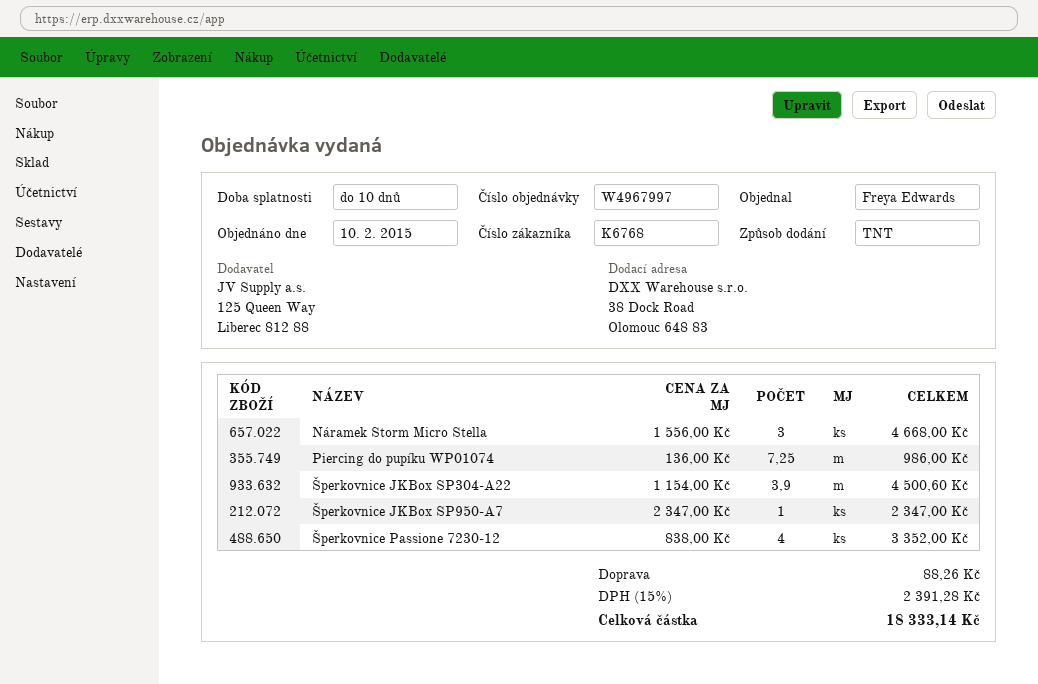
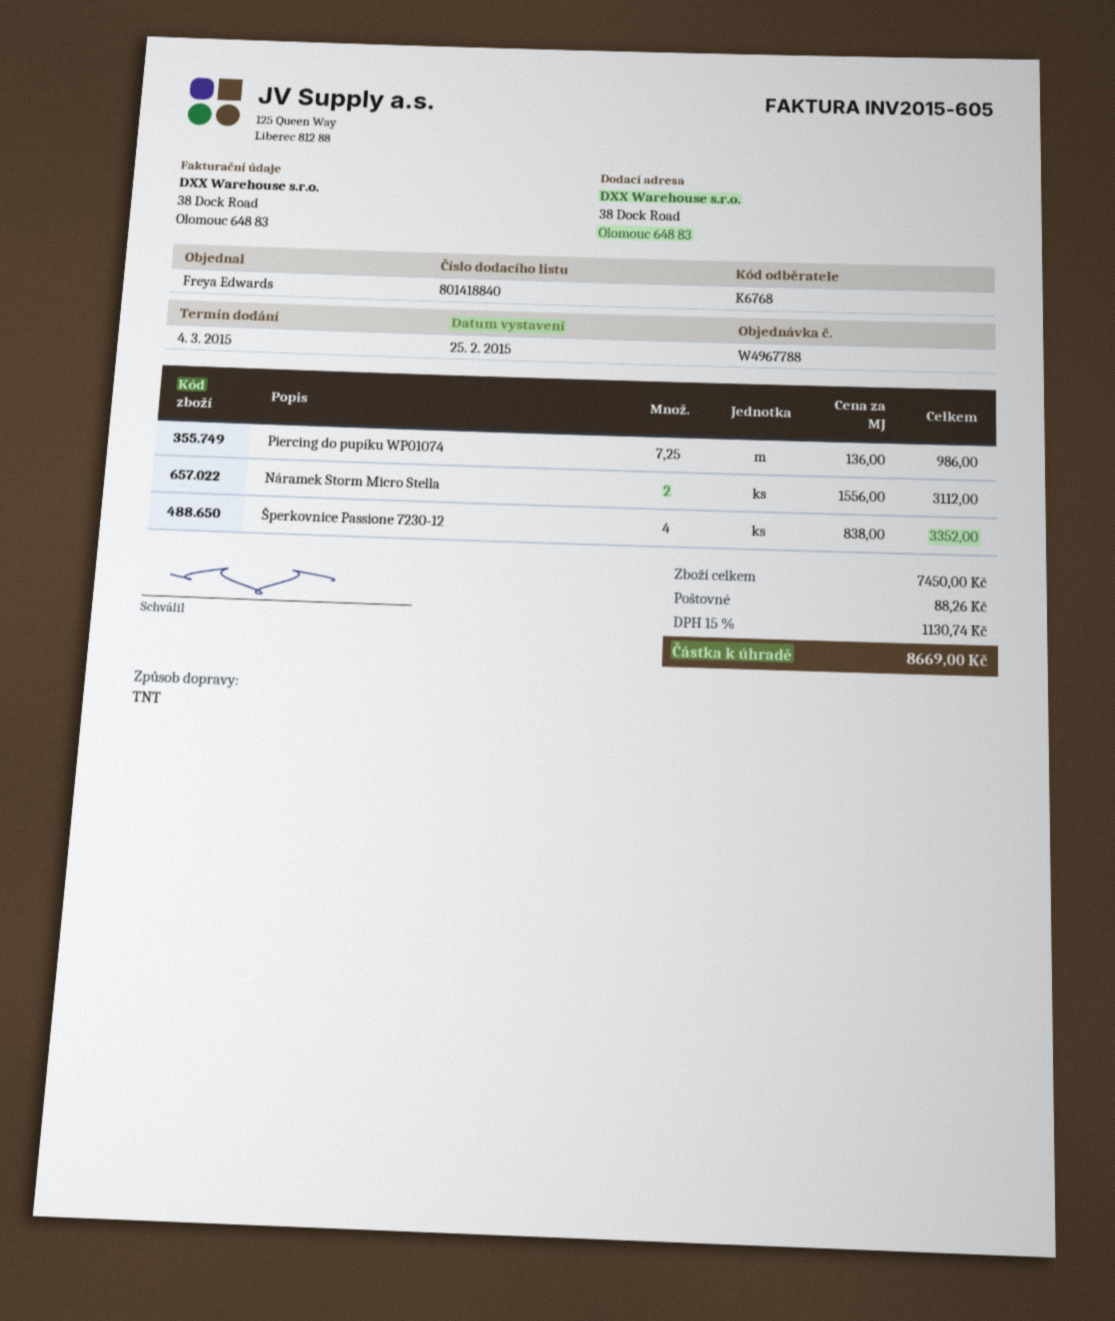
order number: W4967997 -> W4967788
Náramek Storm Micro Stella: 3 x 1556.00 = 4668.00 -> 2 x 1556.00 = 3112.00
Šperkovnice JKBox SP304-A22: 3.9 x 1154.00 = 4500.60 -> none
Šperkovnice JKBox SP950-A7: 1 x 2347.00 = 2347.00 -> none
tax: 15% = 2391.28 -> 15% = 1130.74
total: 18333.14 -> 8669.00

